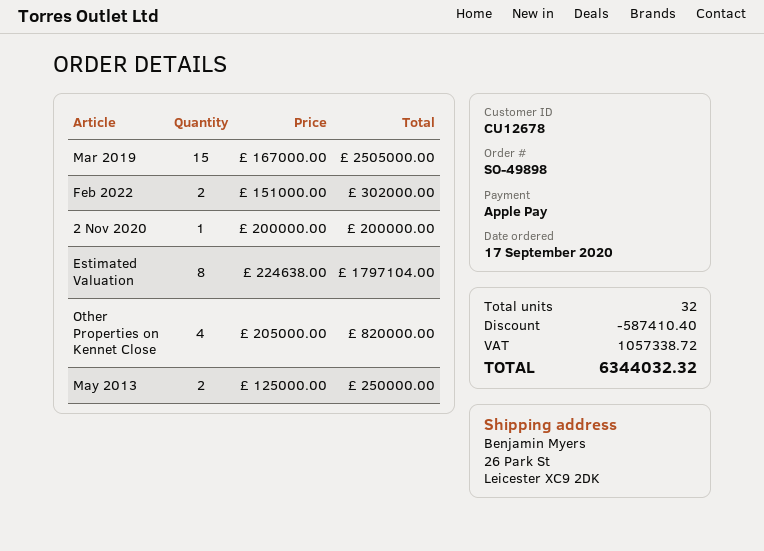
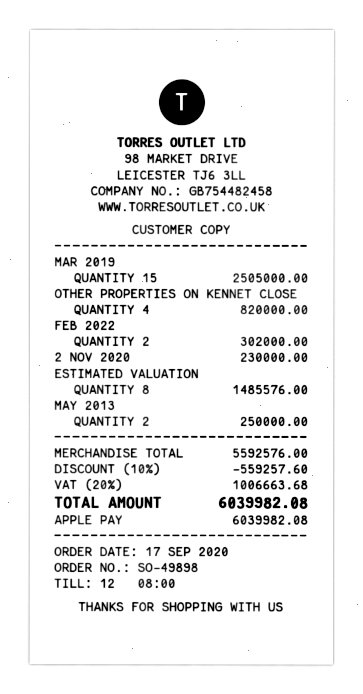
2 Nov 2020: 1 for 200000.00 -> 1 for 230000.00
Estimated Valuation: 8 for 1797104.00 -> 8 for 1485576.00
discount: 587410.40 -> 559257.60
tax: 1057338.72 -> 1006663.68
total: 6344032.32 -> 6039982.08

